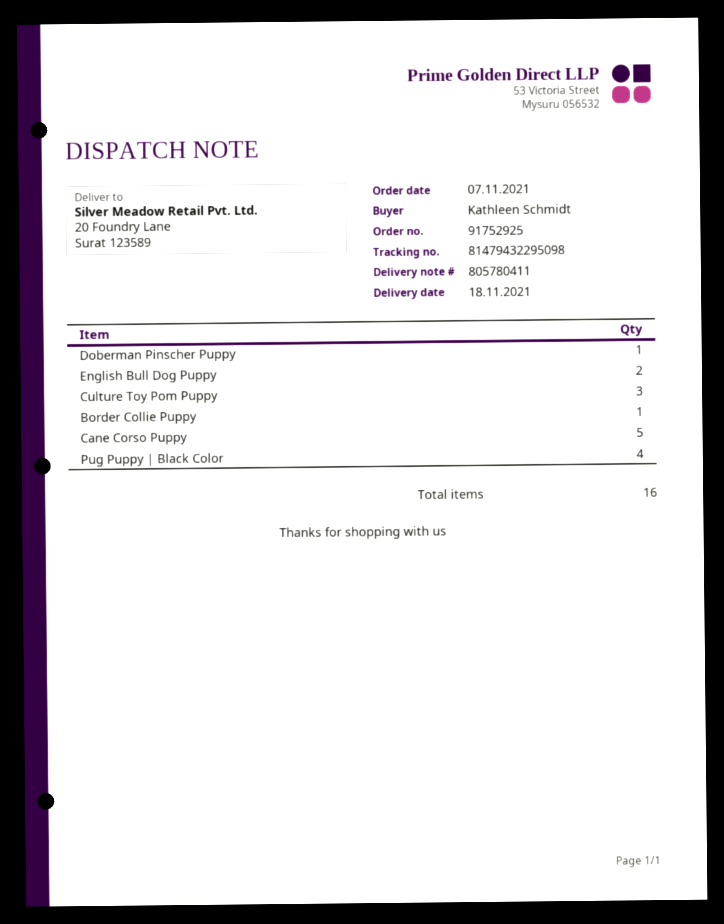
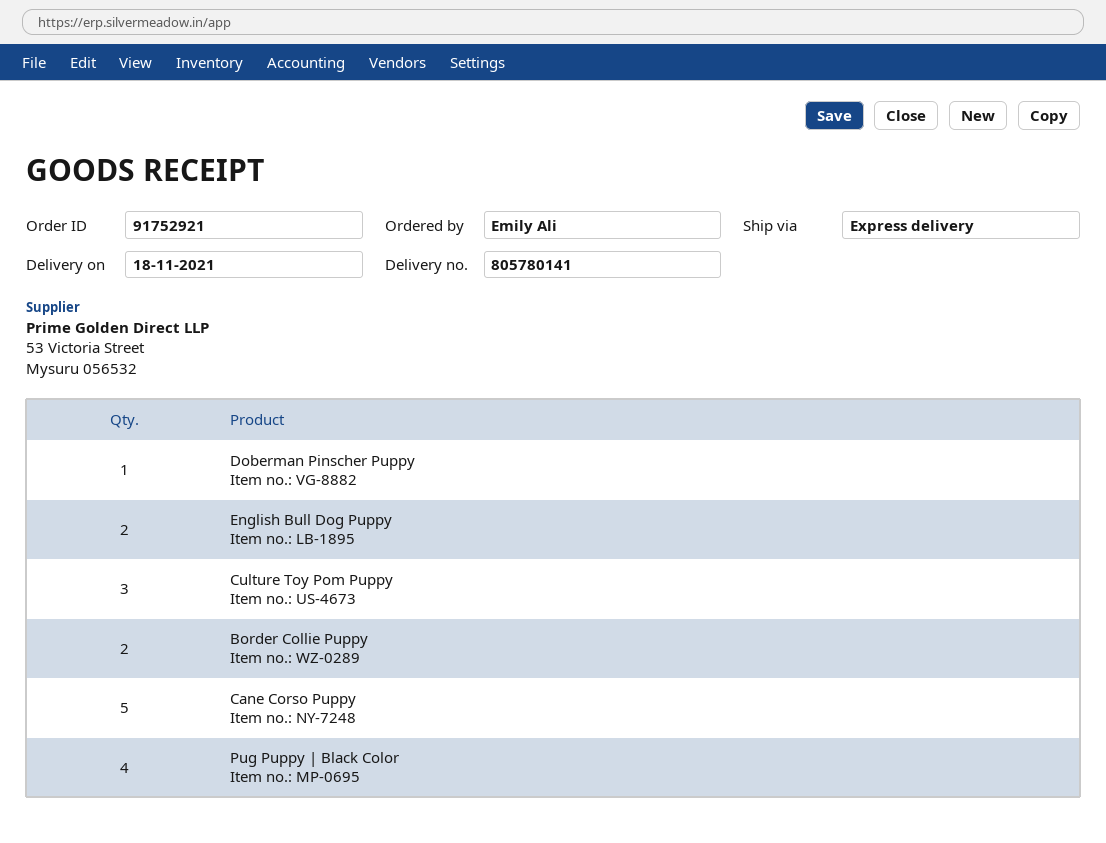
order number: 91752925 -> 91752921
delivery note number: 805780411 -> 805780141
ordered by: Kathleen Schmidt -> Emily Ali
Border Collie Puppy: 1 -> 2

